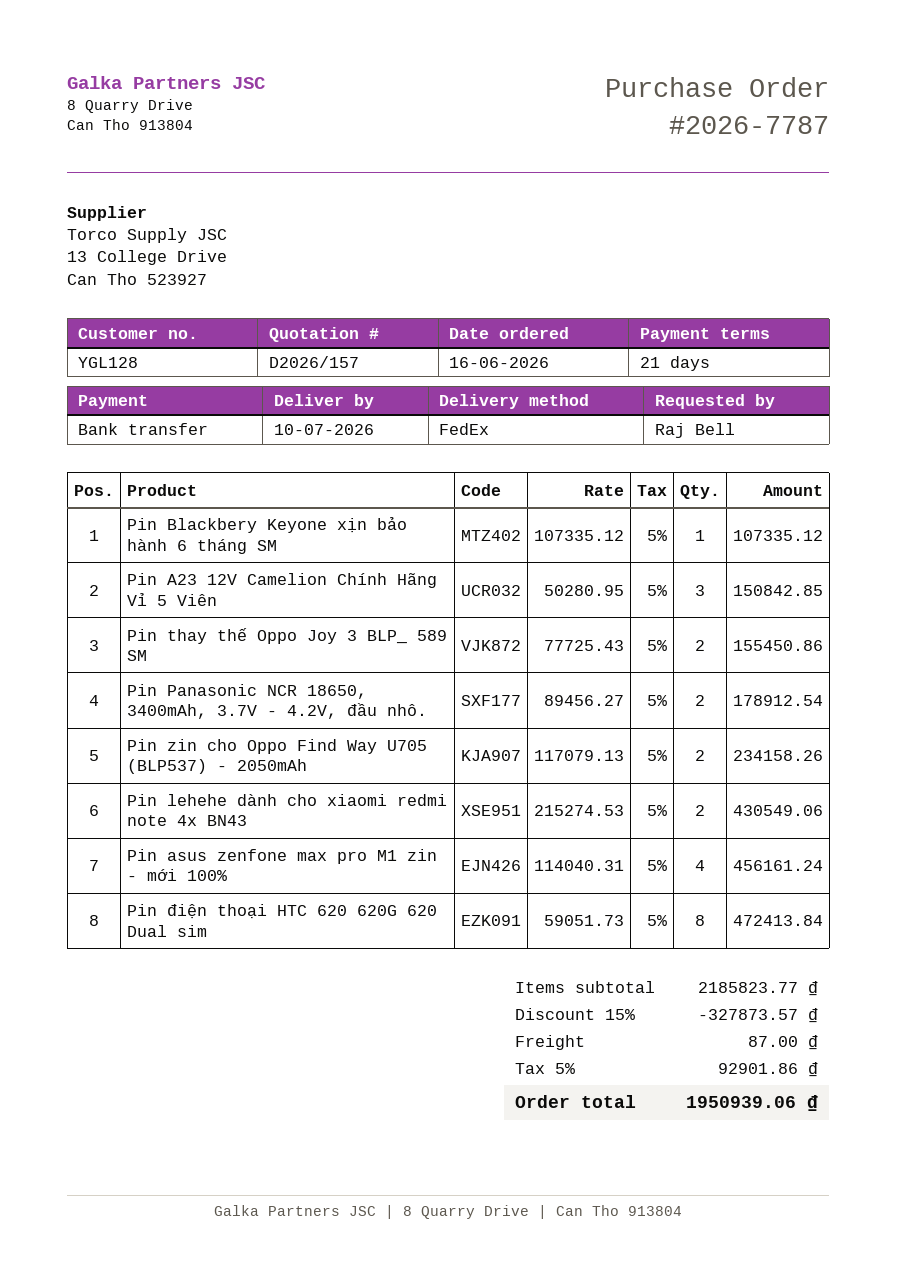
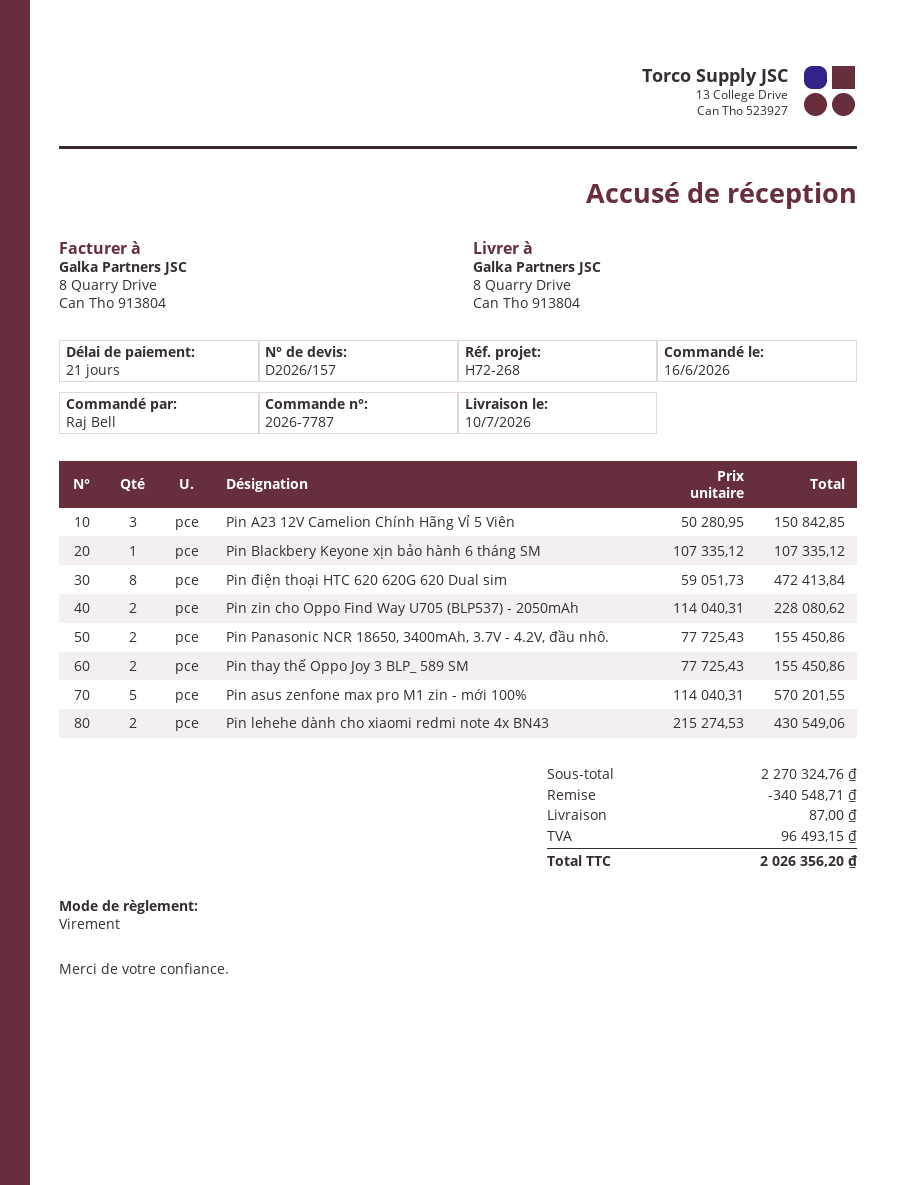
Pin Panasonic NCR 18650, 3400mAh, 3.7V - 4.2V, đầu nhô.: 2 x 89456.27 = 178912.54 -> 2 x 77725.43 = 155450.86
Pin zin cho Oppo Find Way U705 (BLP537) - 2050mAh: 2 x 117079.13 = 234158.26 -> 2 x 114040.31 = 228080.62
Pin asus zenfone max pro M1 zin - mới 100%: 4 x 114040.31 = 456161.24 -> 5 x 114040.31 = 570201.55
subtotal: 2185823.77 -> 2270324.76
discount: 327873.57 -> 340548.71
tax: 92901.86 -> 96493.15
total: 1950939.06 -> 2026356.20

